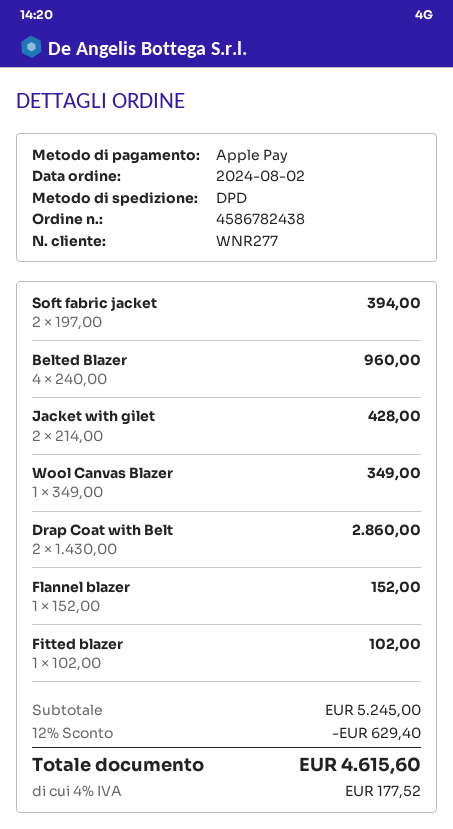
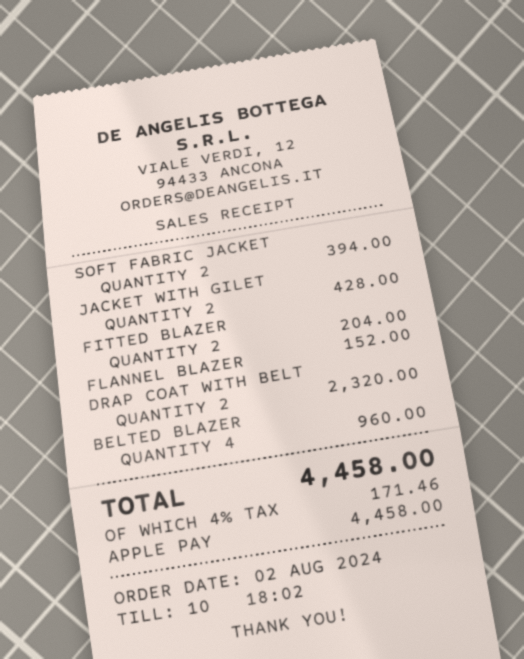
Wool Canvas Blazer: 1 for 349.00 -> none
Drap Coat with Belt: 2 for 2860.00 -> 2 for 2320.00
Fitted blazer: 1 for 102.00 -> 2 for 204.00
discount: 12% = 629.40 -> none
tax: 4% = 177.52 -> 4% = 171.46
total: 4615.60 -> 4458.00

